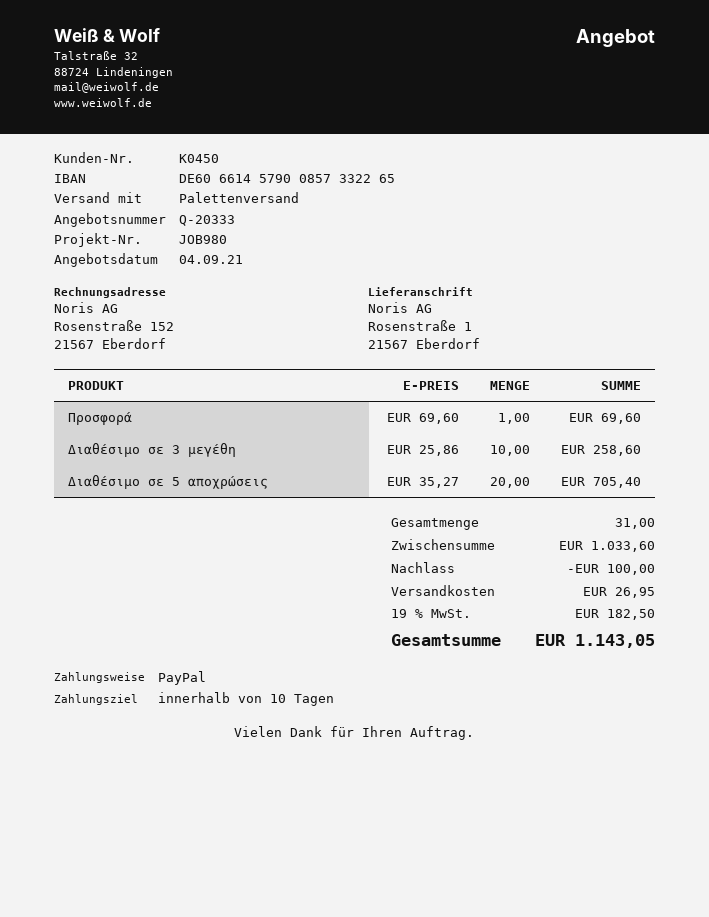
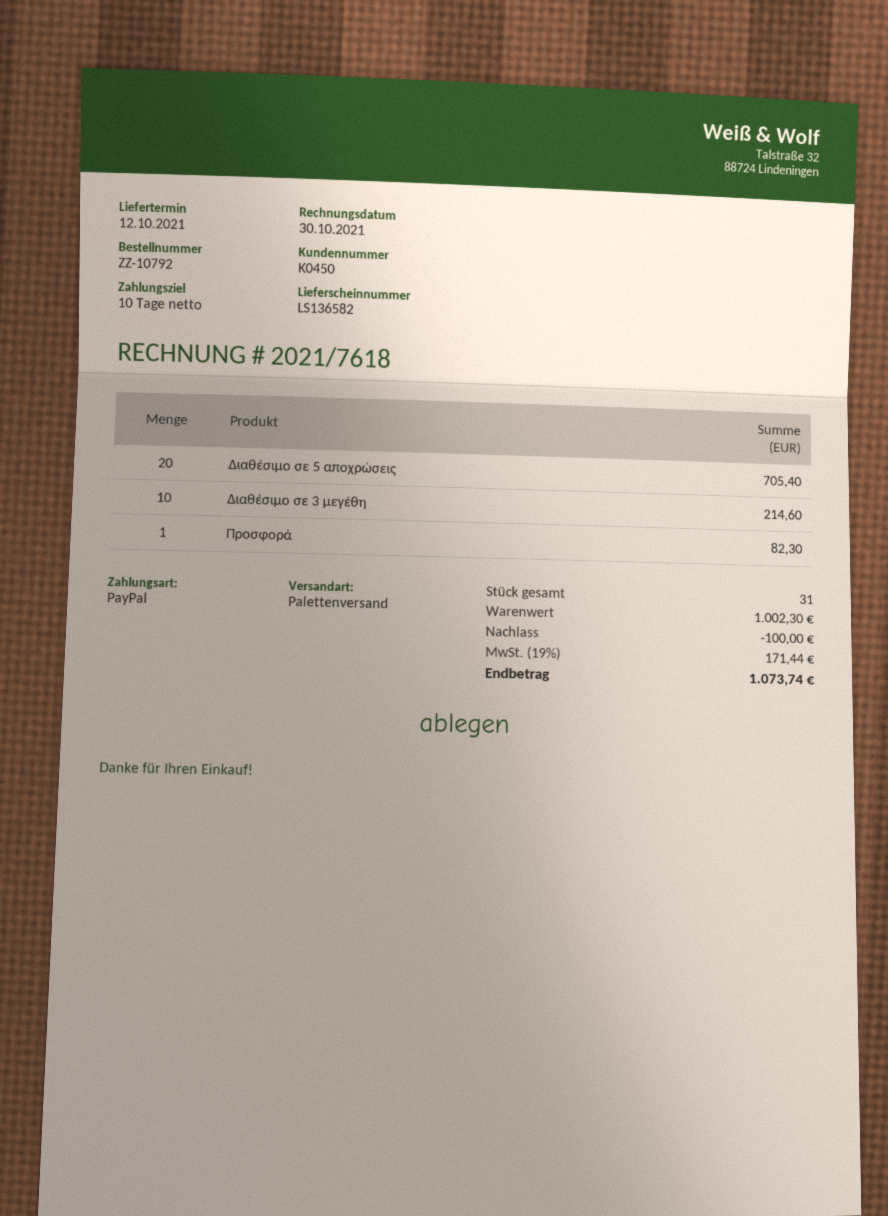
Προσφορά: 1 for 69.60 -> 1 for 82.30
Διαθέσιμο σε 3 μεγέθη: 10 for 258.60 -> 10 for 214.60
subtotal: 1033.60 -> 1002.30
shipping: 26.95 -> none
tax: 19% = 182.50 -> 19% = 171.44
total: 1143.05 -> 1073.74

